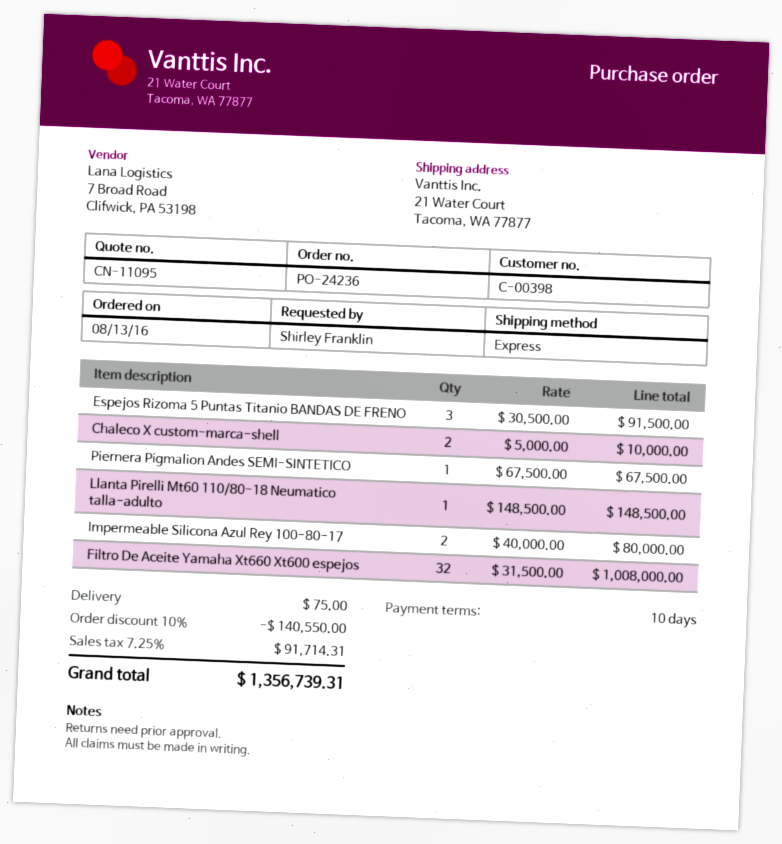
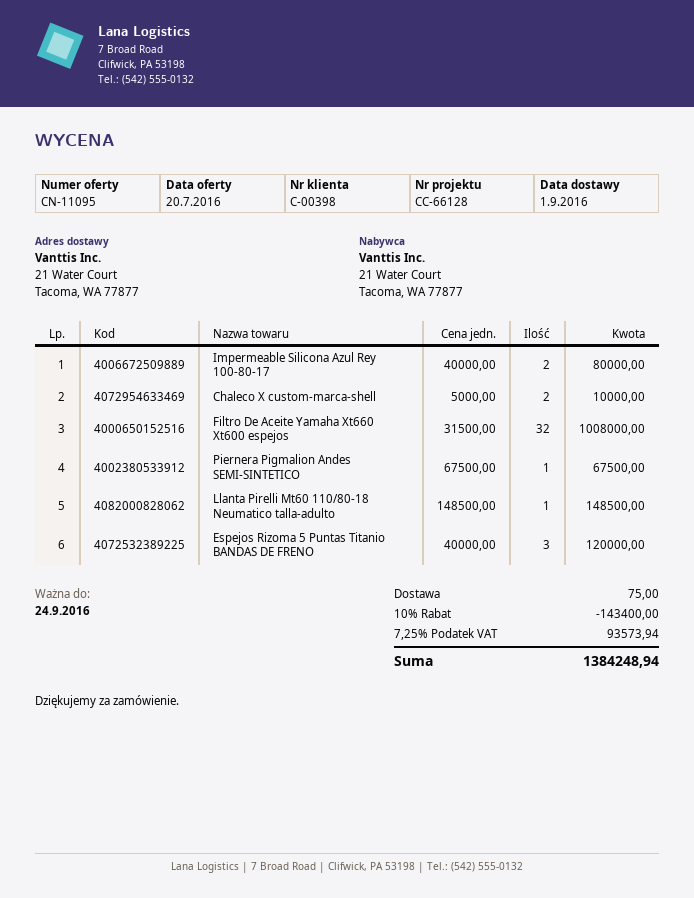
Espejos Rizoma 5 Puntas Titanio BANDAS DE FRENO: 3 x 30500.00 = 91500.00 -> 3 x 40000.00 = 120000.00
discount: 10% = 140550.00 -> 10% = 143400.00
tax: 7.25% = 91714.31 -> 7.25% = 93573.94
total: 1356739.31 -> 1384248.94

